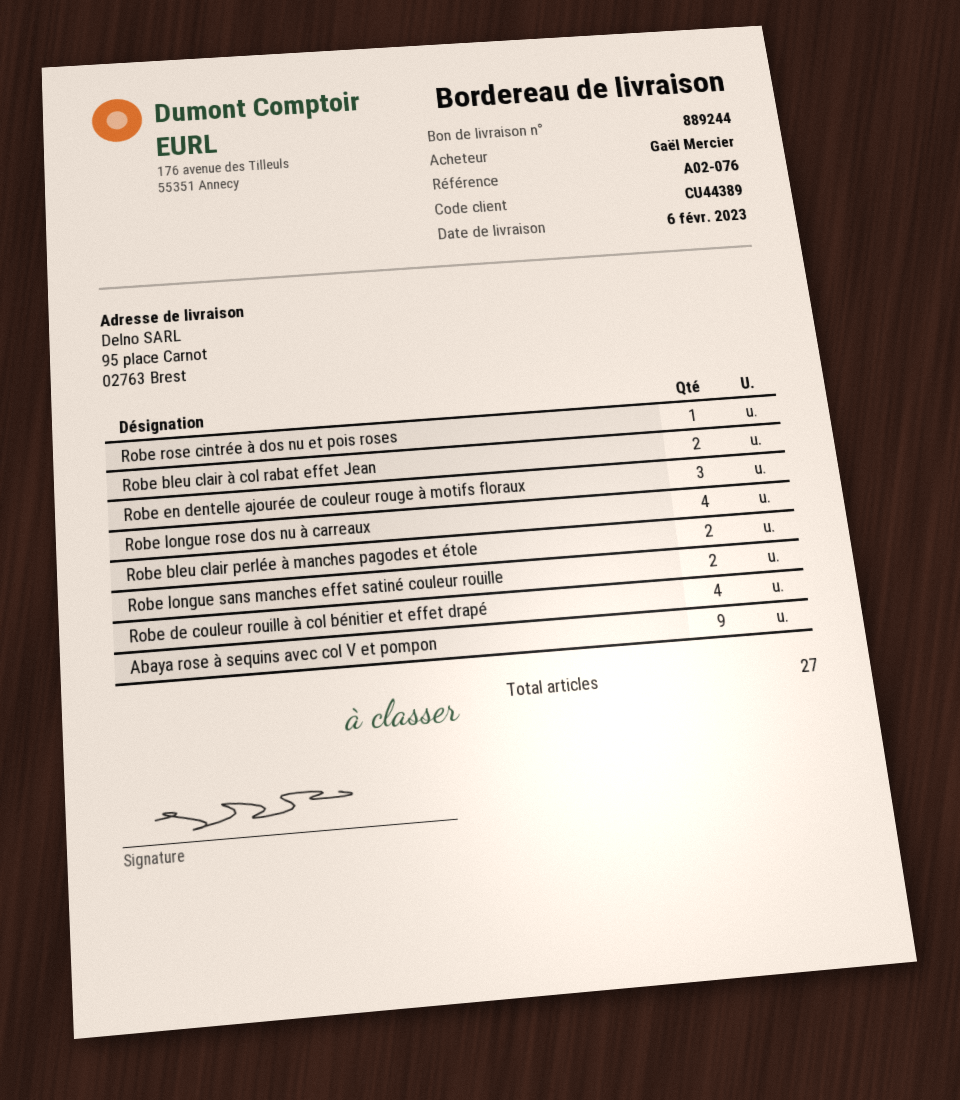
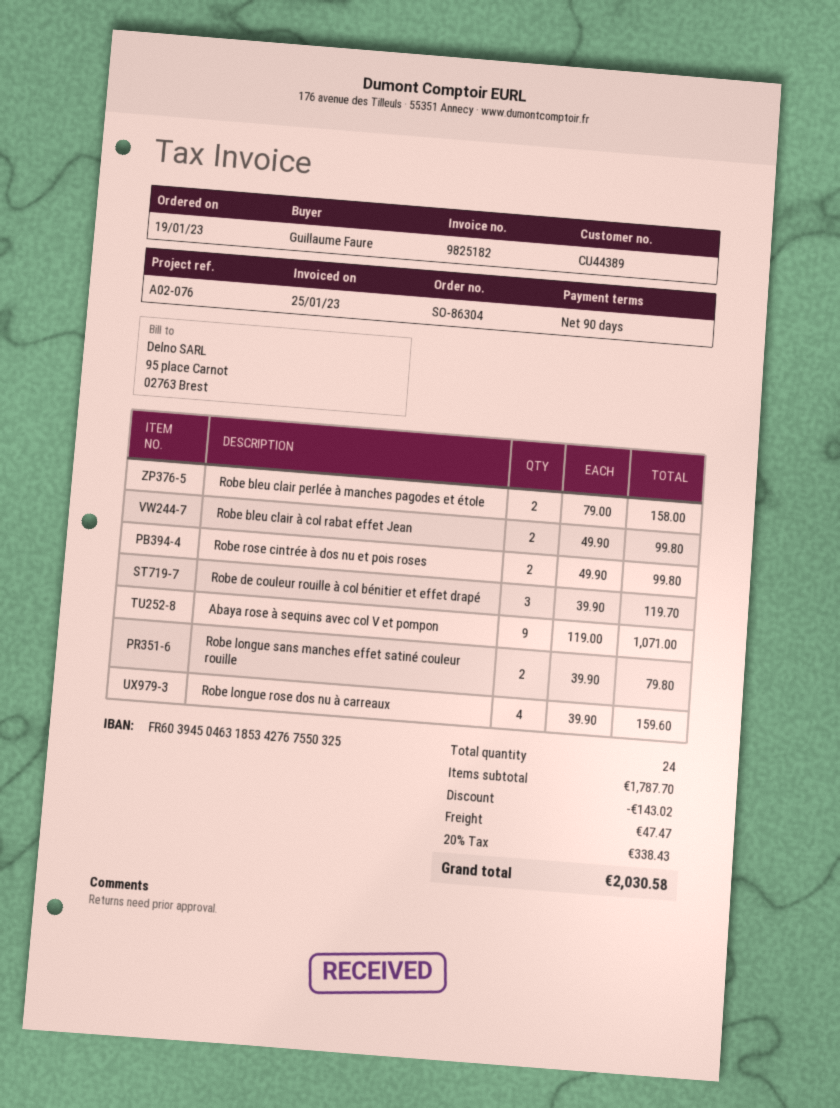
ordered by: Gaël Mercier -> Guillaume Faure
Robe rose cintrée à dos nu et pois roses: 1 -> 2
Robe en dentelle ajourée de couleur rouge à motifs floraux: 3 -> none
Robe de couleur rouille à col bénitier et effet drapé: 4 -> 3
total quantity: 27 -> 24

